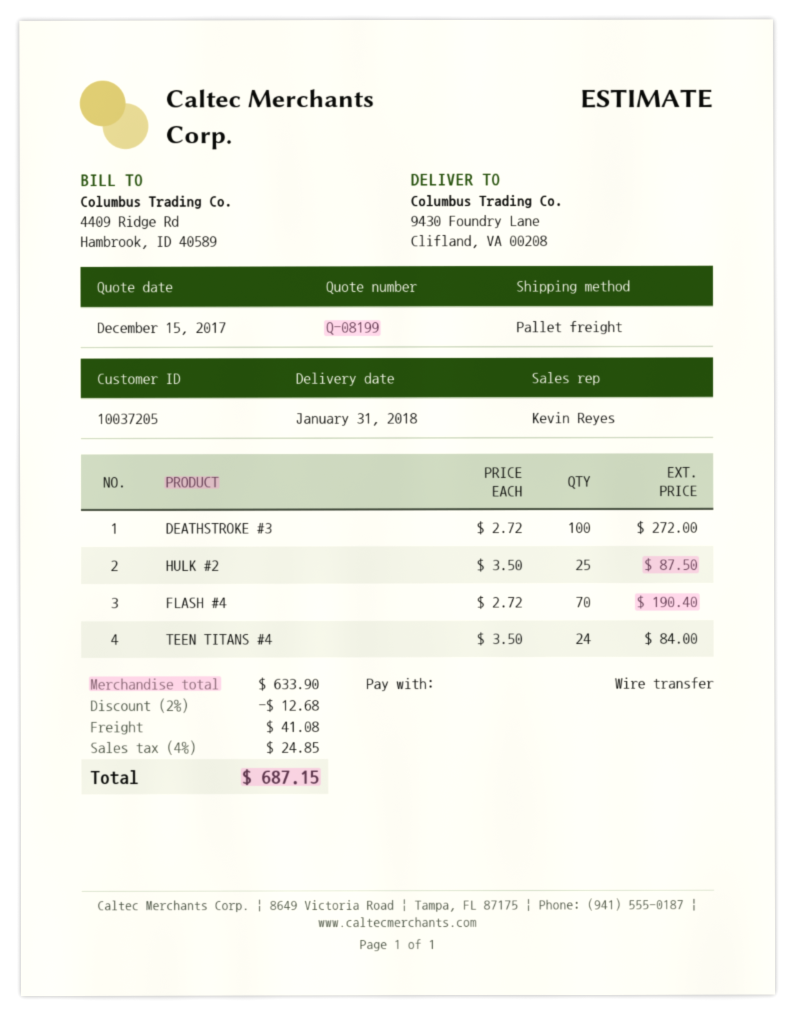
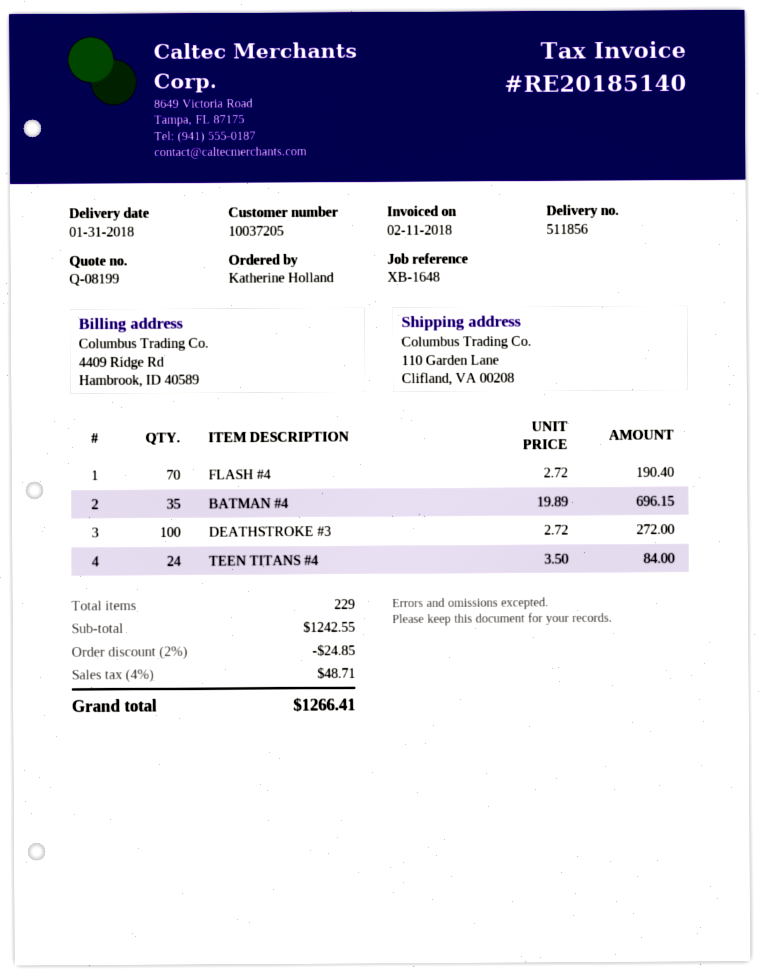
ship to: 9430 Foundry Lane, Clifland, VA 00208 -> 110 Garden Lane, Clifland, VA 00208
HULK #2: 25 x 3.50 = 87.50 -> none
BATMAN #4: none -> 35 x 19.89 = 696.15
subtotal: 633.90 -> 1242.55
discount: 2% = 12.68 -> 2% = 24.85
shipping: 41.08 -> none
tax: 4% = 24.85 -> 4% = 48.71
total: 687.15 -> 1266.41

